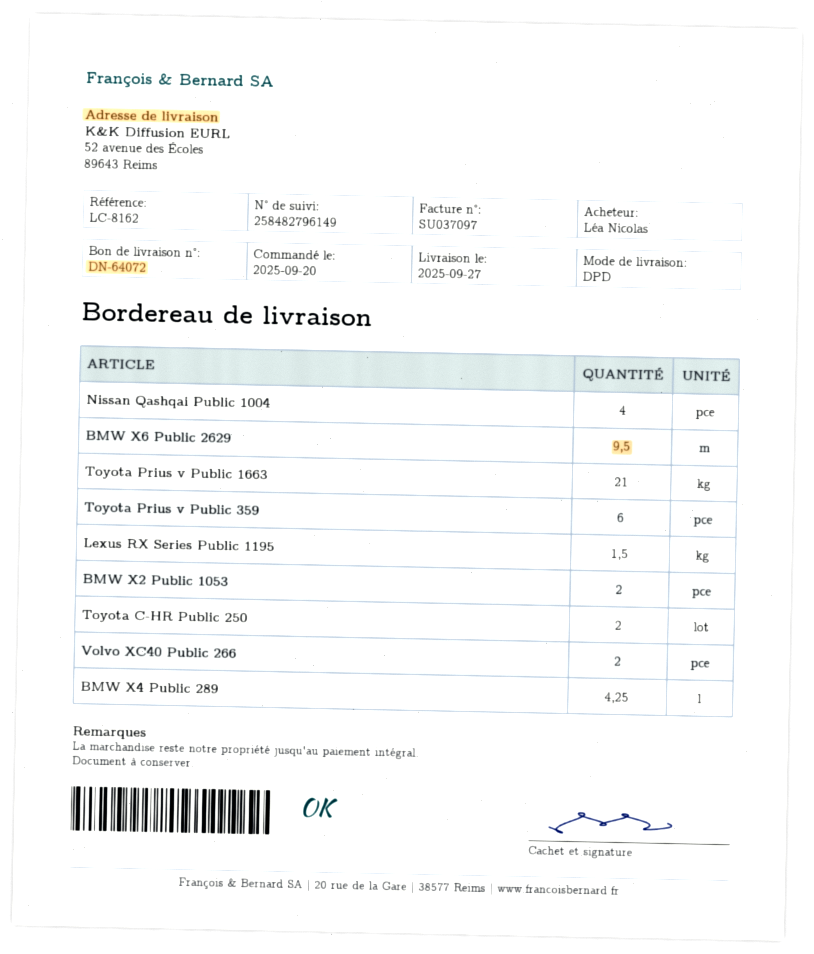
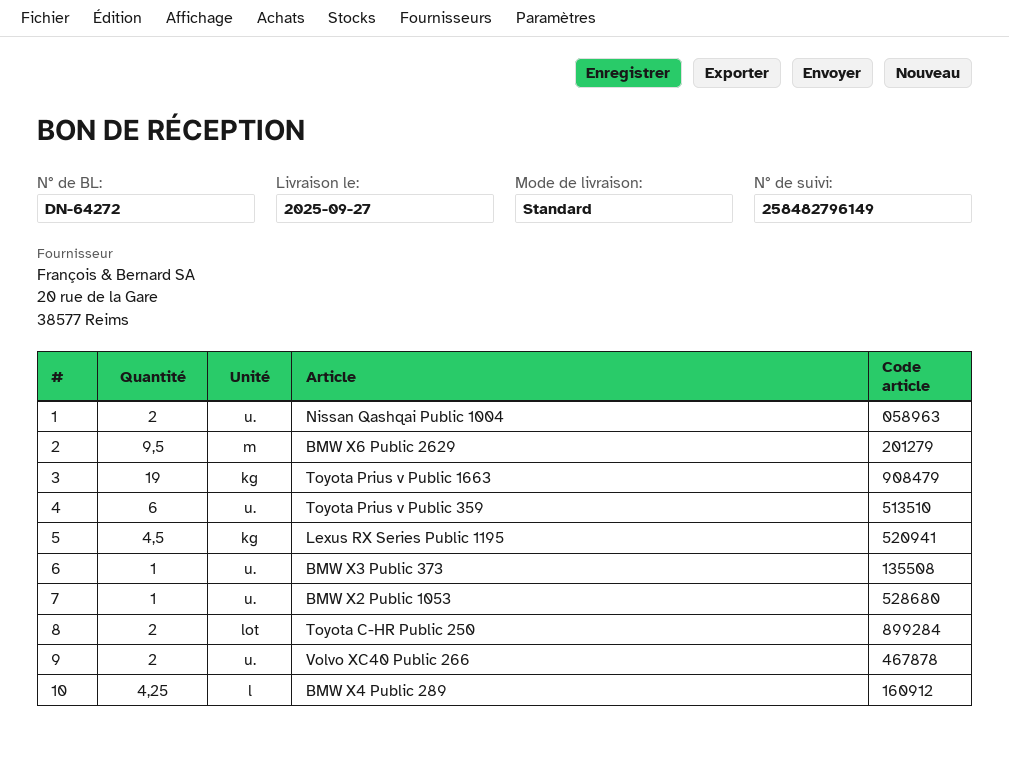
delivery note number: DN-64072 -> DN-64272
shipping method: DPD -> standard
Nissan Qashqai Public 1004: 4 -> 2
Toyota Prius v Public 1663: 21 -> 19
Lexus RX Series Public 1195: 1.5 -> 4.5
BMW X2 Public 1053: 2 -> 1
BMW X3 Public 373: none -> 1

